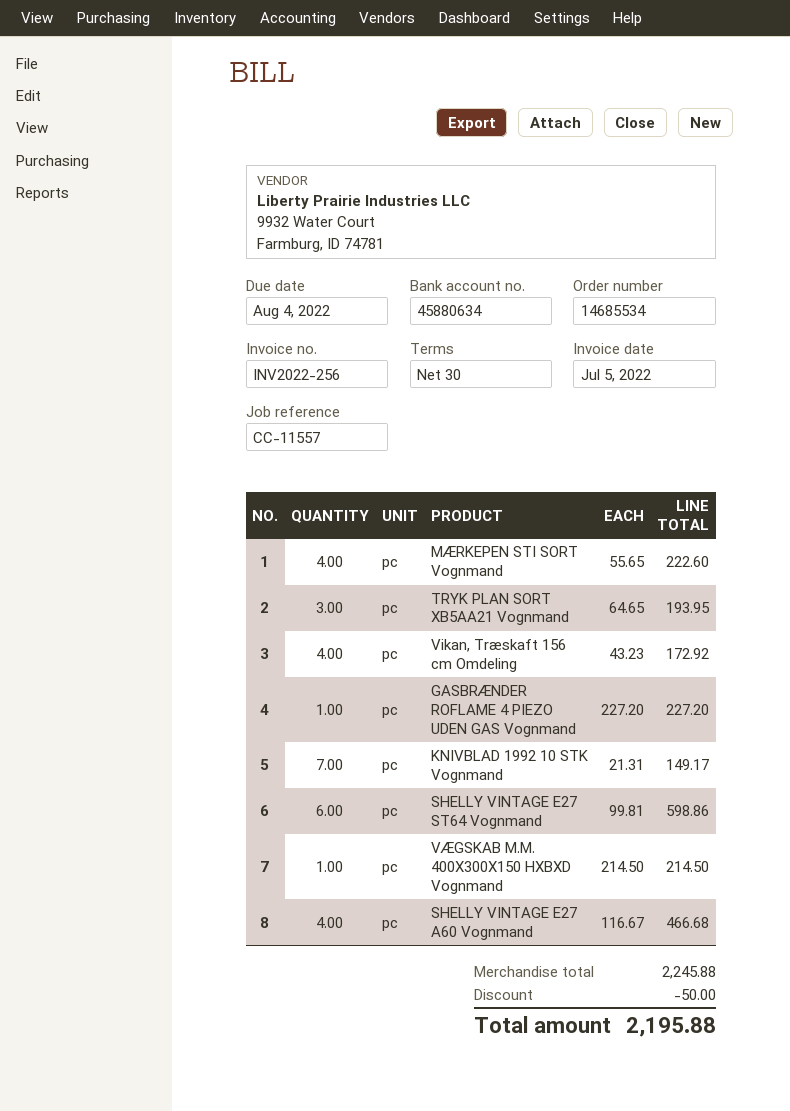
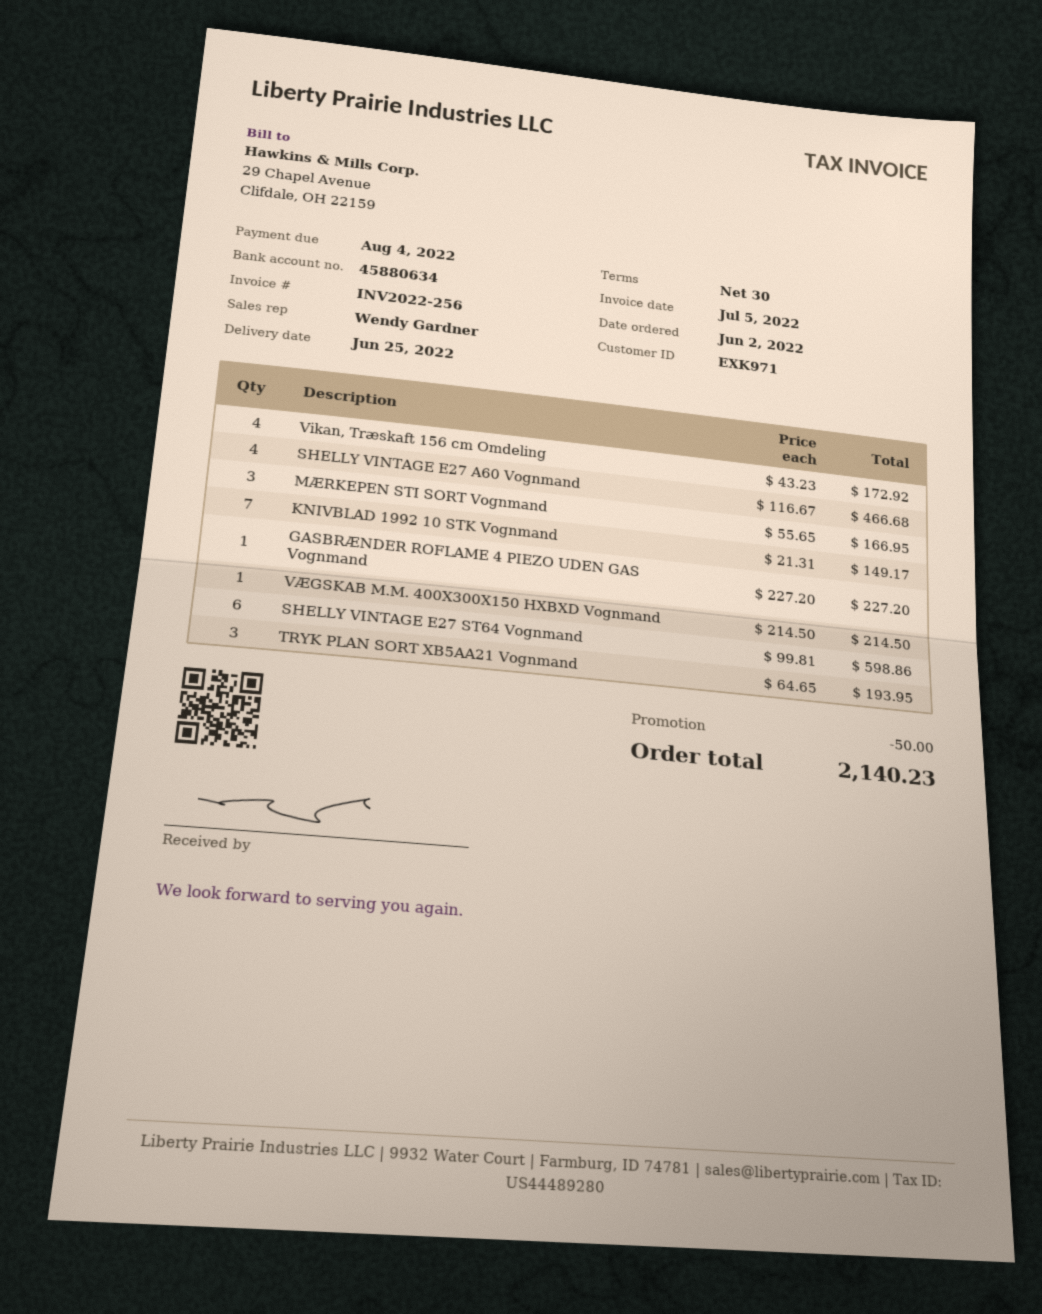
MÆRKEPEN STI SORT Vognmand: 4 x 55.65 = 222.60 -> 3 x 55.65 = 166.95
total: 2195.88 -> 2140.23

